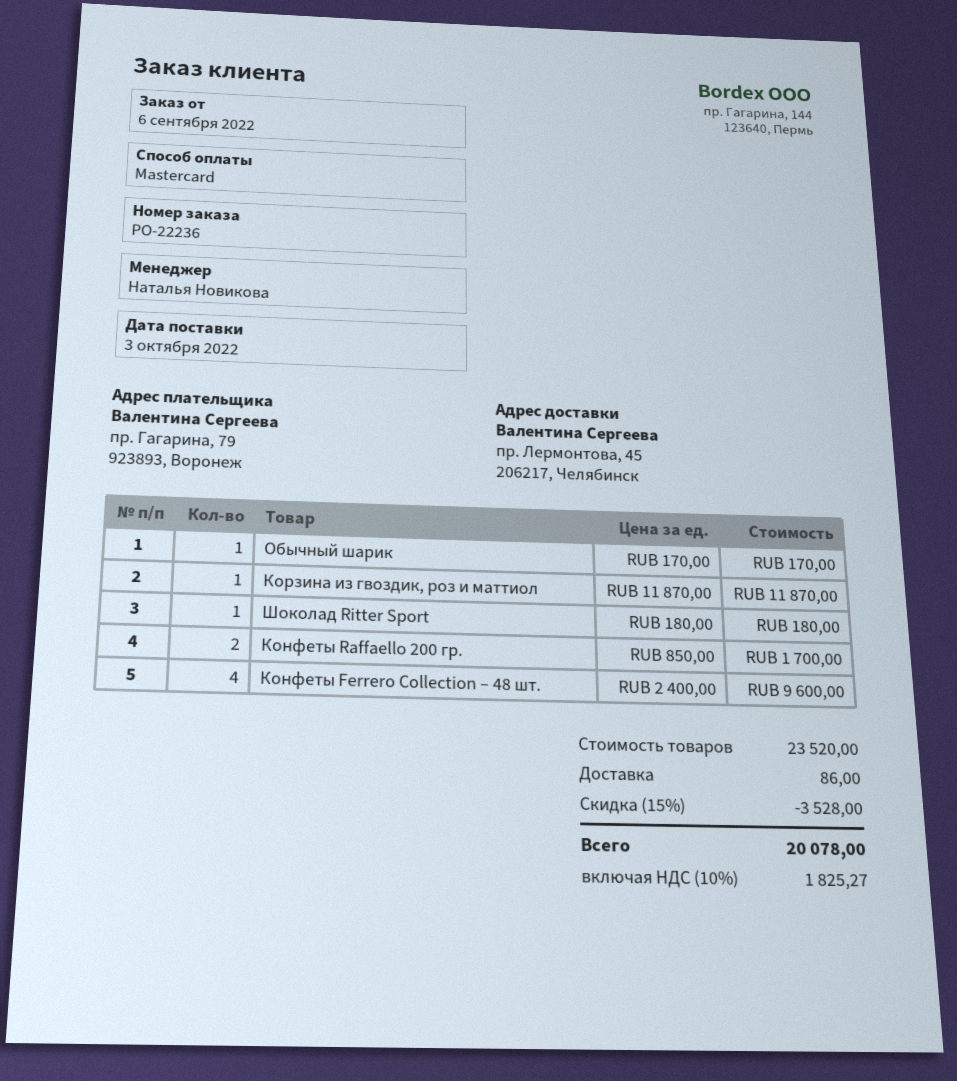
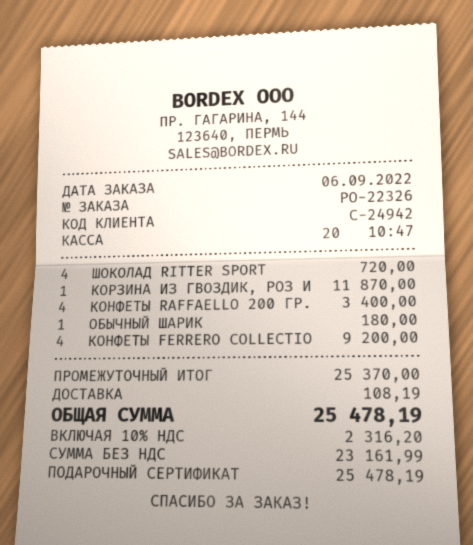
order number: PO-22236 -> PO-22326
payment method: Mastercard -> gift card
Обычный шарик: 1 for 170.00 -> 1 for 180.00
Шоколад Ritter Sport: 1 for 180.00 -> 4 for 720.00
Конфеты Raffaello 200 гр.: 2 for 1700.00 -> 4 for 3400.00
Конфеты Ferrero Collection – 48 шт.: 4 for 9600.00 -> 4 for 9200.00
subtotal: 23520.00 -> 25370.00
discount: 15% = 3528.00 -> none
shipping: 86.00 -> 108.19
tax: 10% = 1825.27 -> 10% = 2316.20
total: 20078.00 -> 25478.19

